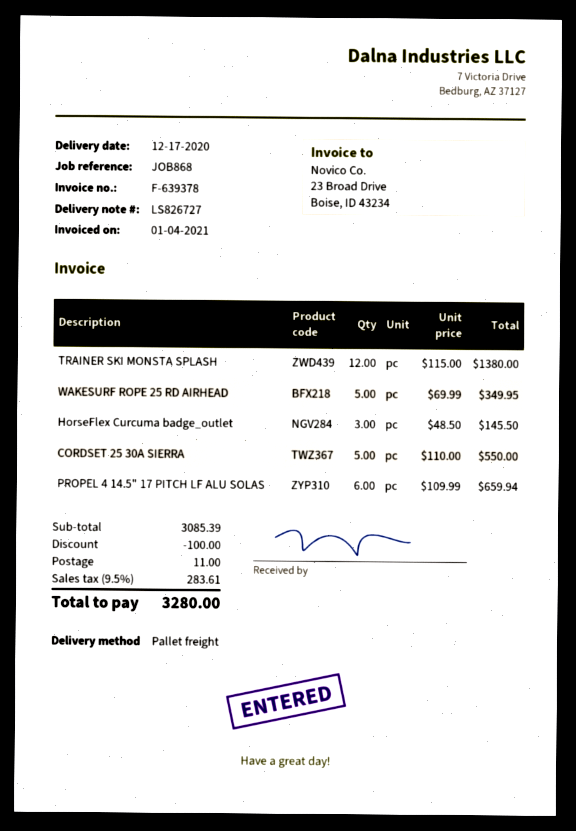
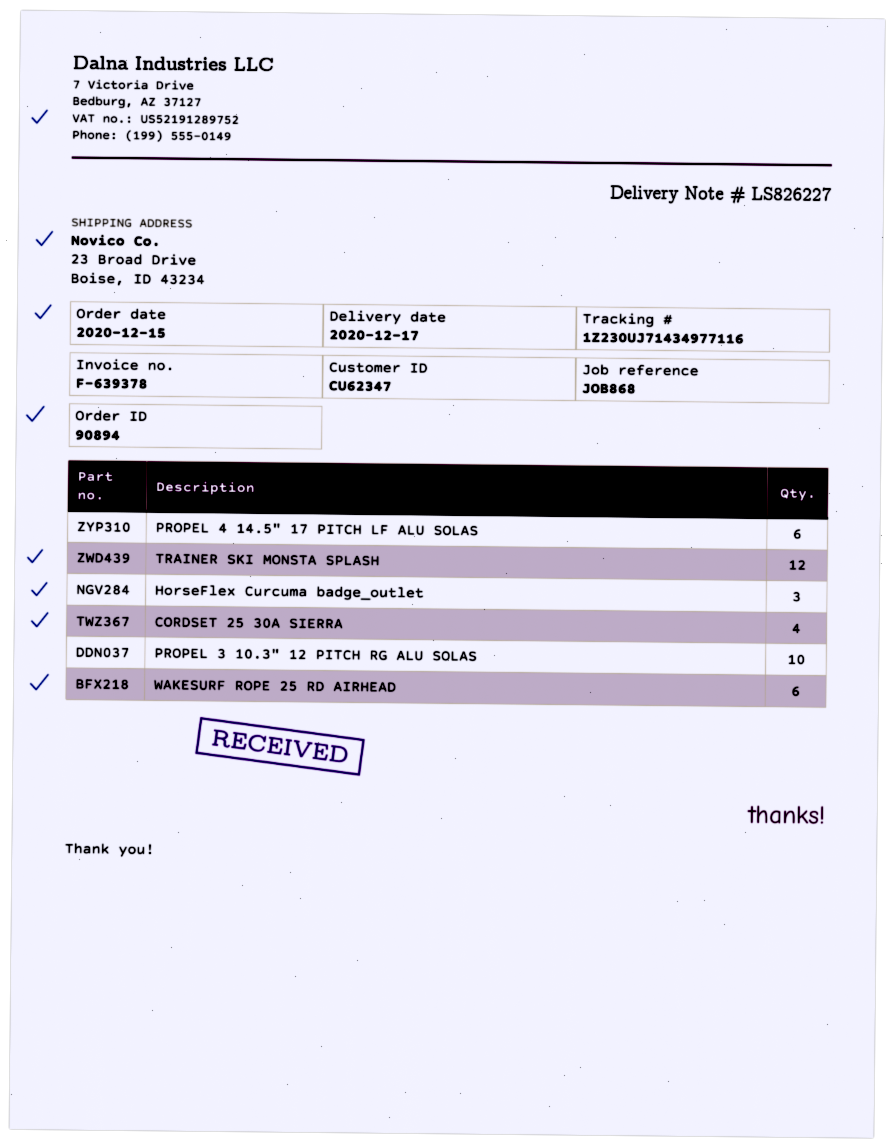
delivery note number: LS826727 -> LS826227
WAKESURF ROPE 25 RD AIRHEAD: 5 -> 6
CORDSET 25 30A SIERRA: 5 -> 4
PROPEL 3 10.3" 12 PITCH RG ALU SOLAS: none -> 10

